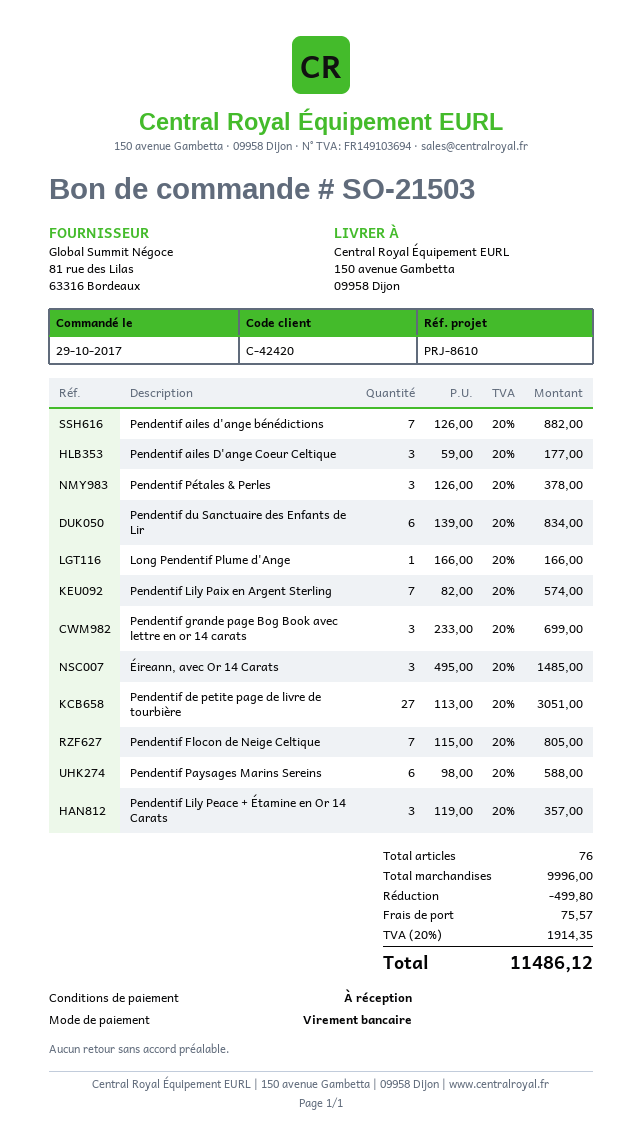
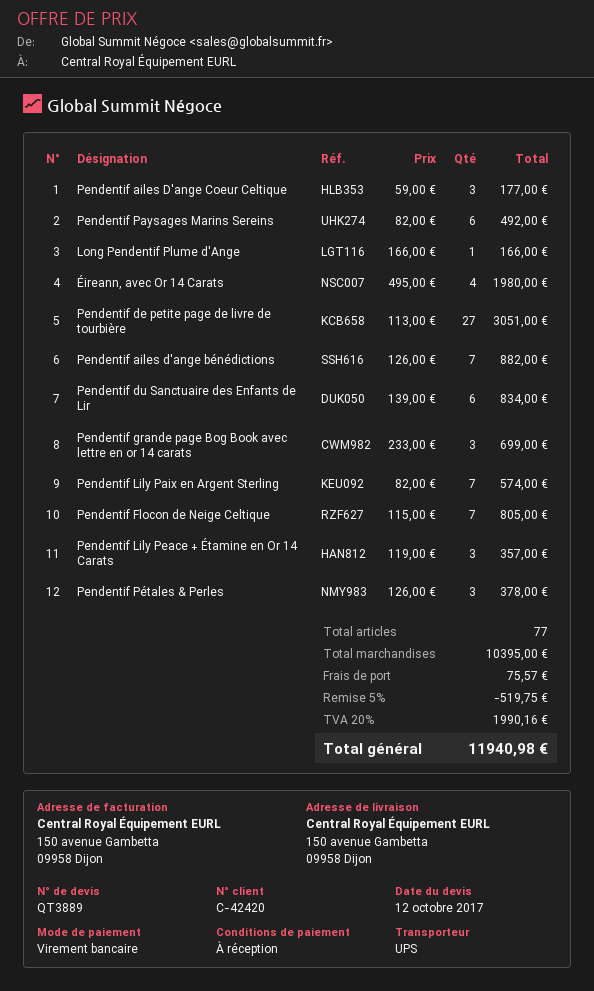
Éireann, avec Or 14 Carats: 3 x 495.00 = 1485.00 -> 4 x 495.00 = 1980.00
Pendentif Paysages Marins Sereins: 6 x 98.00 = 588.00 -> 6 x 82.00 = 492.00
total quantity: 76 -> 77
subtotal: 9996.00 -> 10395.00
discount: 499.80 -> 519.75
tax: 20% = 1914.35 -> 20% = 1990.16
total: 11486.12 -> 11940.98

